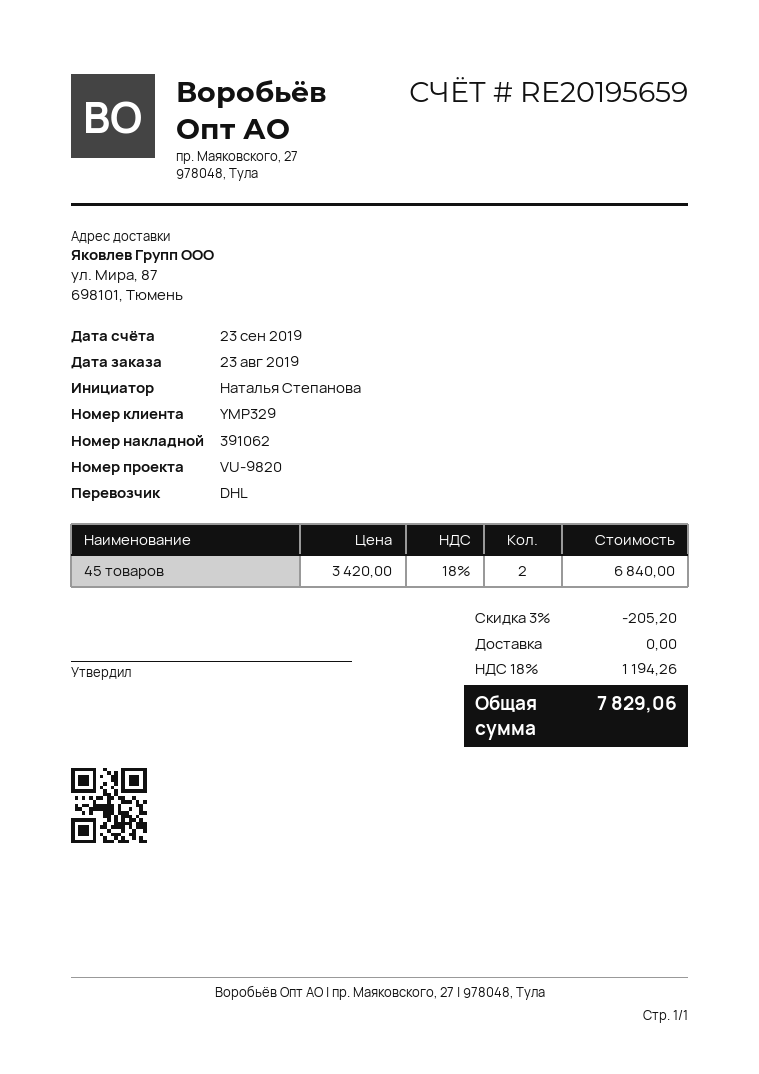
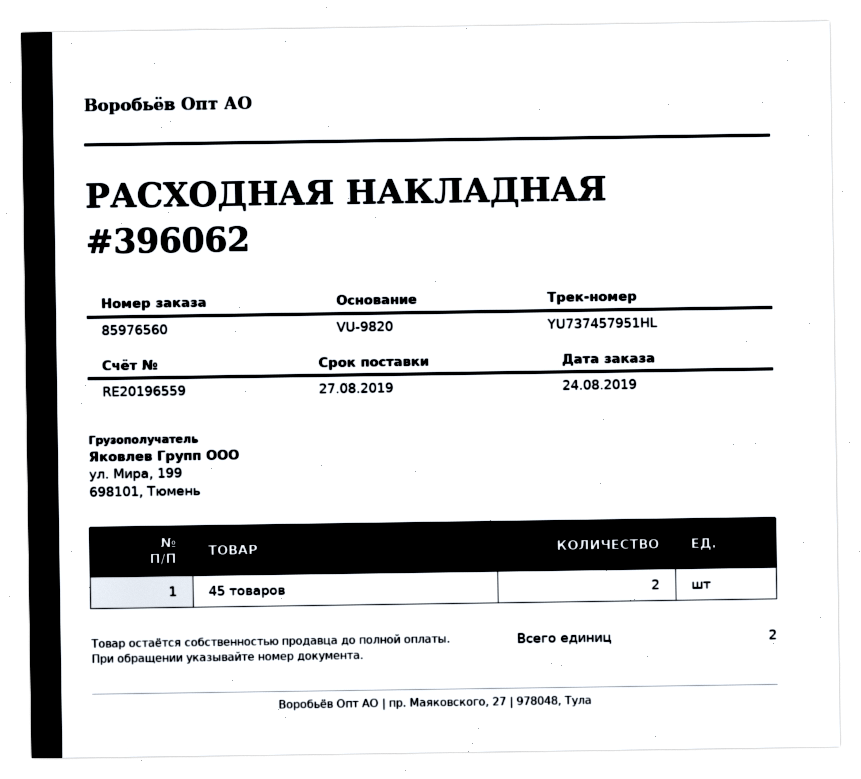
order date: 2019-08-23 -> 2019-08-24
delivery note number: 391062 -> 396062
invoice number: RE20195659 -> RE20196559
ship to: ул. Мира, 87, 698101, Тюмень -> ул. Мира, 199, 698101, Тюмень

